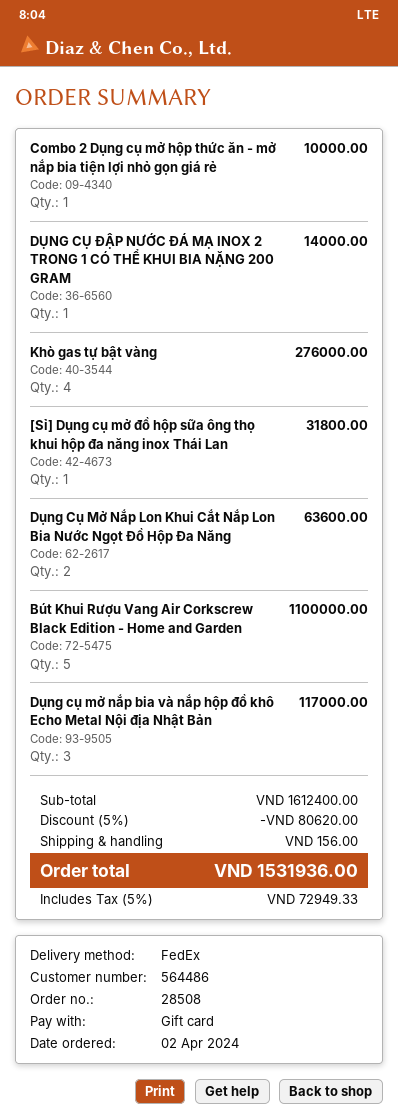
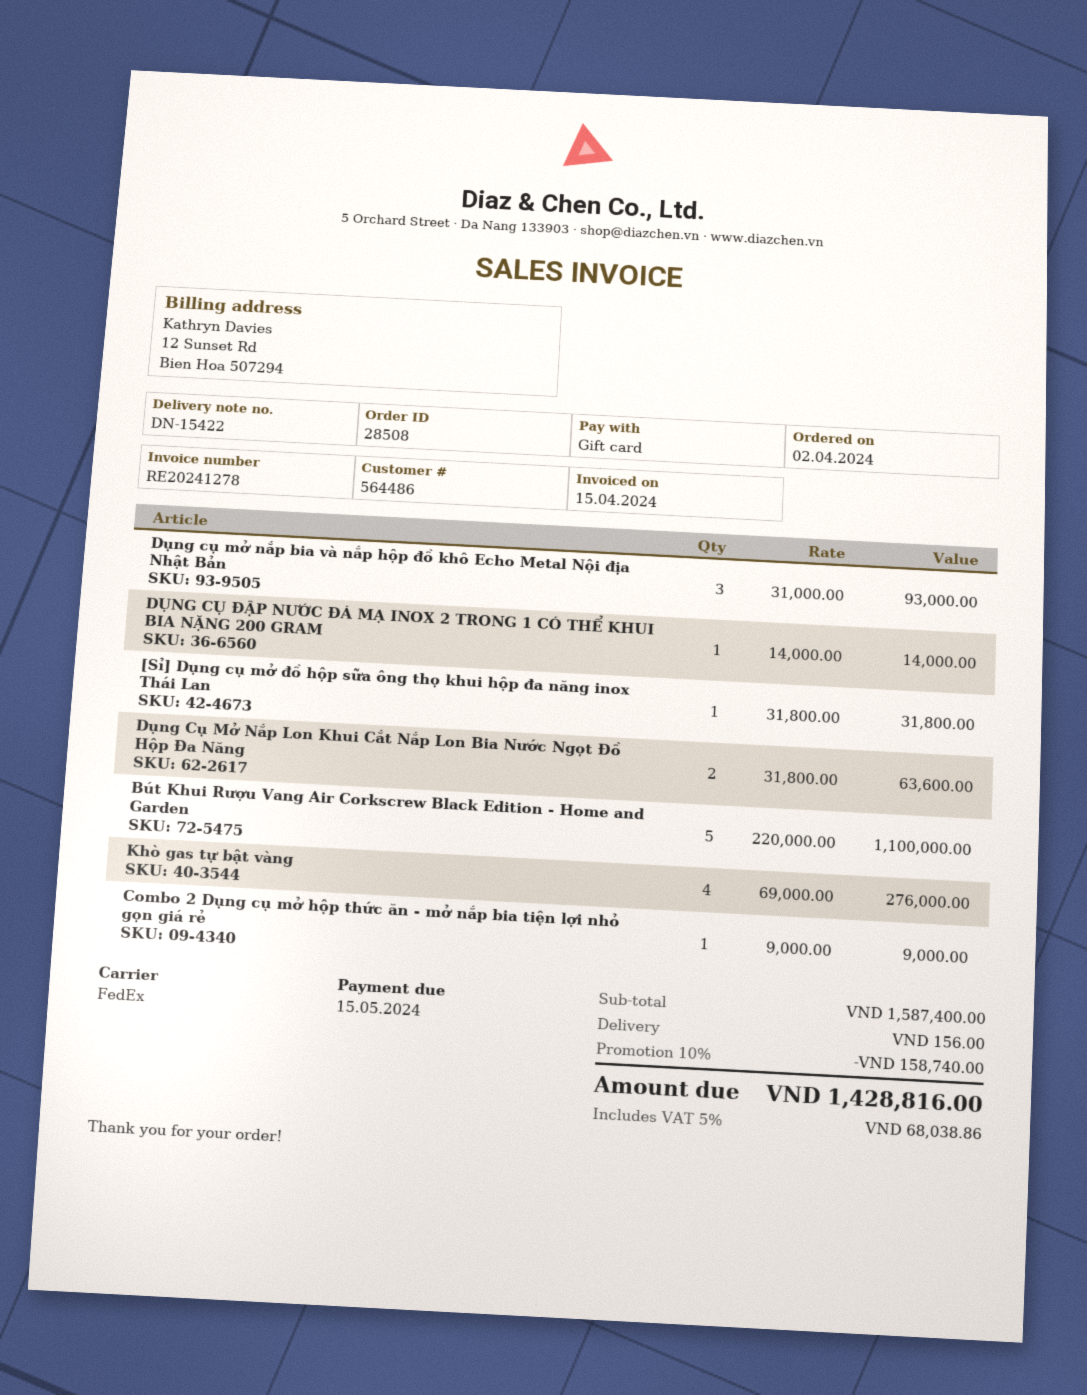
Combo 2 Dụng cụ mở hộp thức ăn - mở nắp bia tiện lợi nhỏ gọn giá rẻ: 1 for 10000.00 -> 1 for 9000.00
Dụng cụ mở nắp bia và nắp hộp đồ khô Echo Metal Nội địa Nhật Bản: 3 for 117000.00 -> 3 for 93000.00
subtotal: 1612400.00 -> 1587400.00
discount: 5% = 80620.00 -> 10% = 158740.00
tax: 5% = 72949.33 -> 5% = 68038.86
total: 1531936.00 -> 1428816.00

